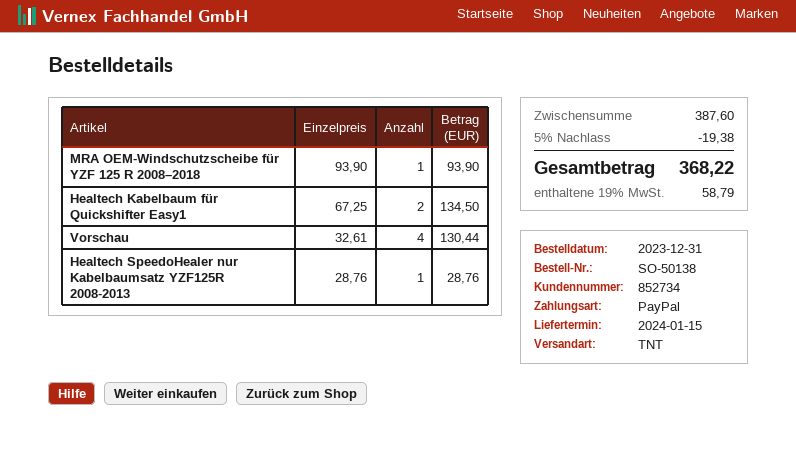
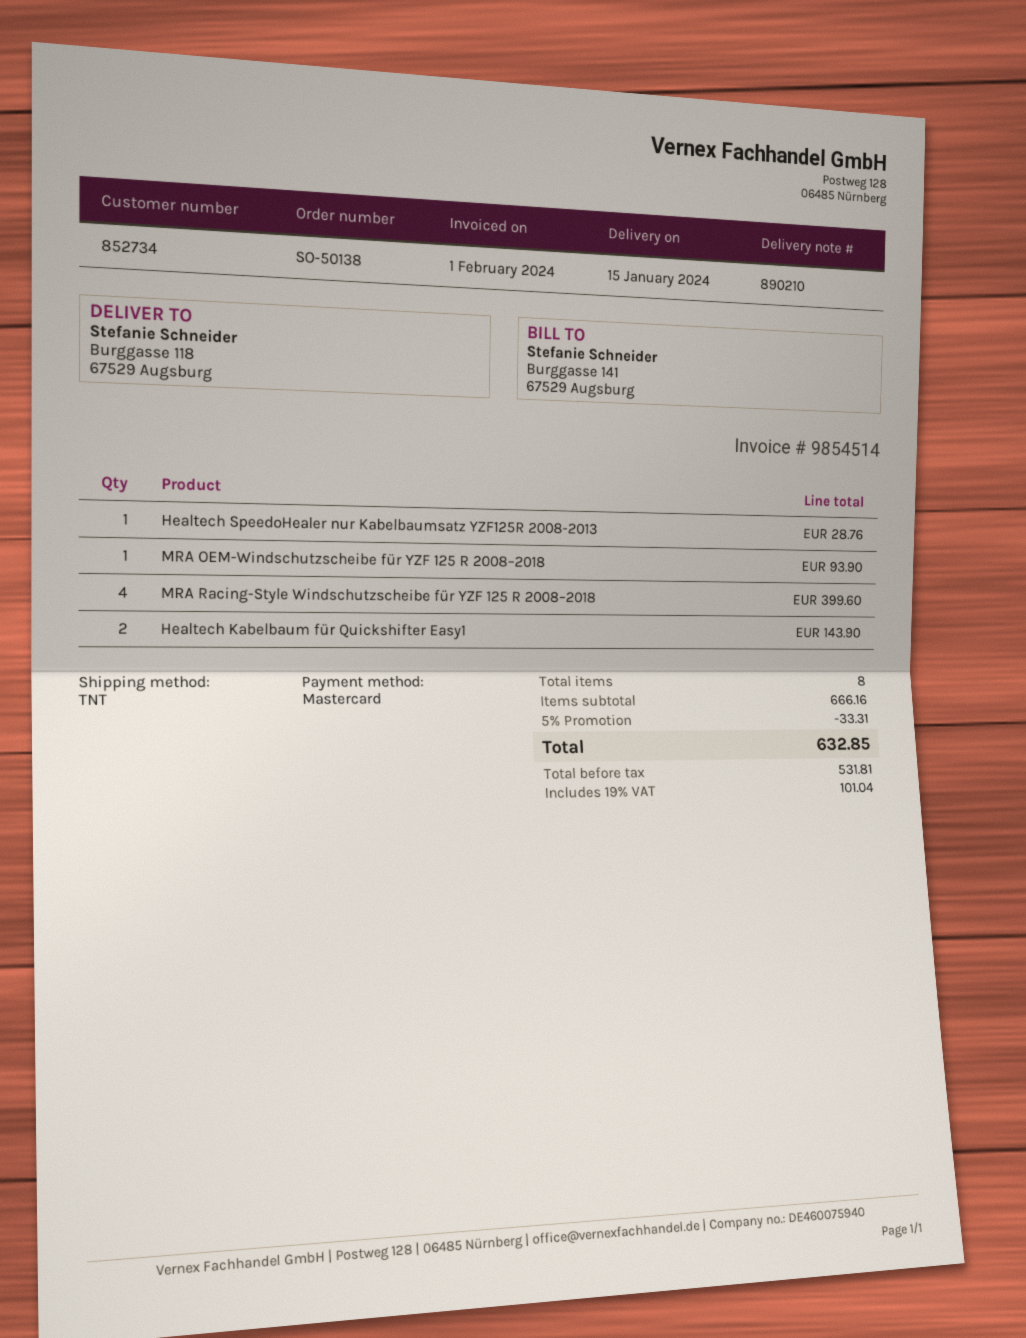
payment method: PayPal -> Mastercard
Healtech Kabelbaum für Quickshifter Easy1: 2 for 134.50 -> 2 for 143.90
Vorschau: 4 for 130.44 -> none
MRA Racing-Style Windschutzscheibe für YZF 125 R 2008–2018: none -> 4 for 399.60
subtotal: 387.60 -> 666.16
discount: 5% = 19.38 -> 5% = 33.31
tax: 19% = 58.79 -> 19% = 101.04
total: 368.22 -> 632.85

